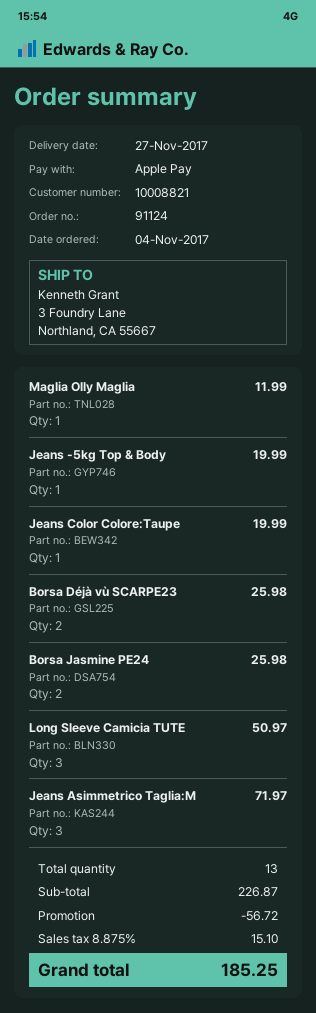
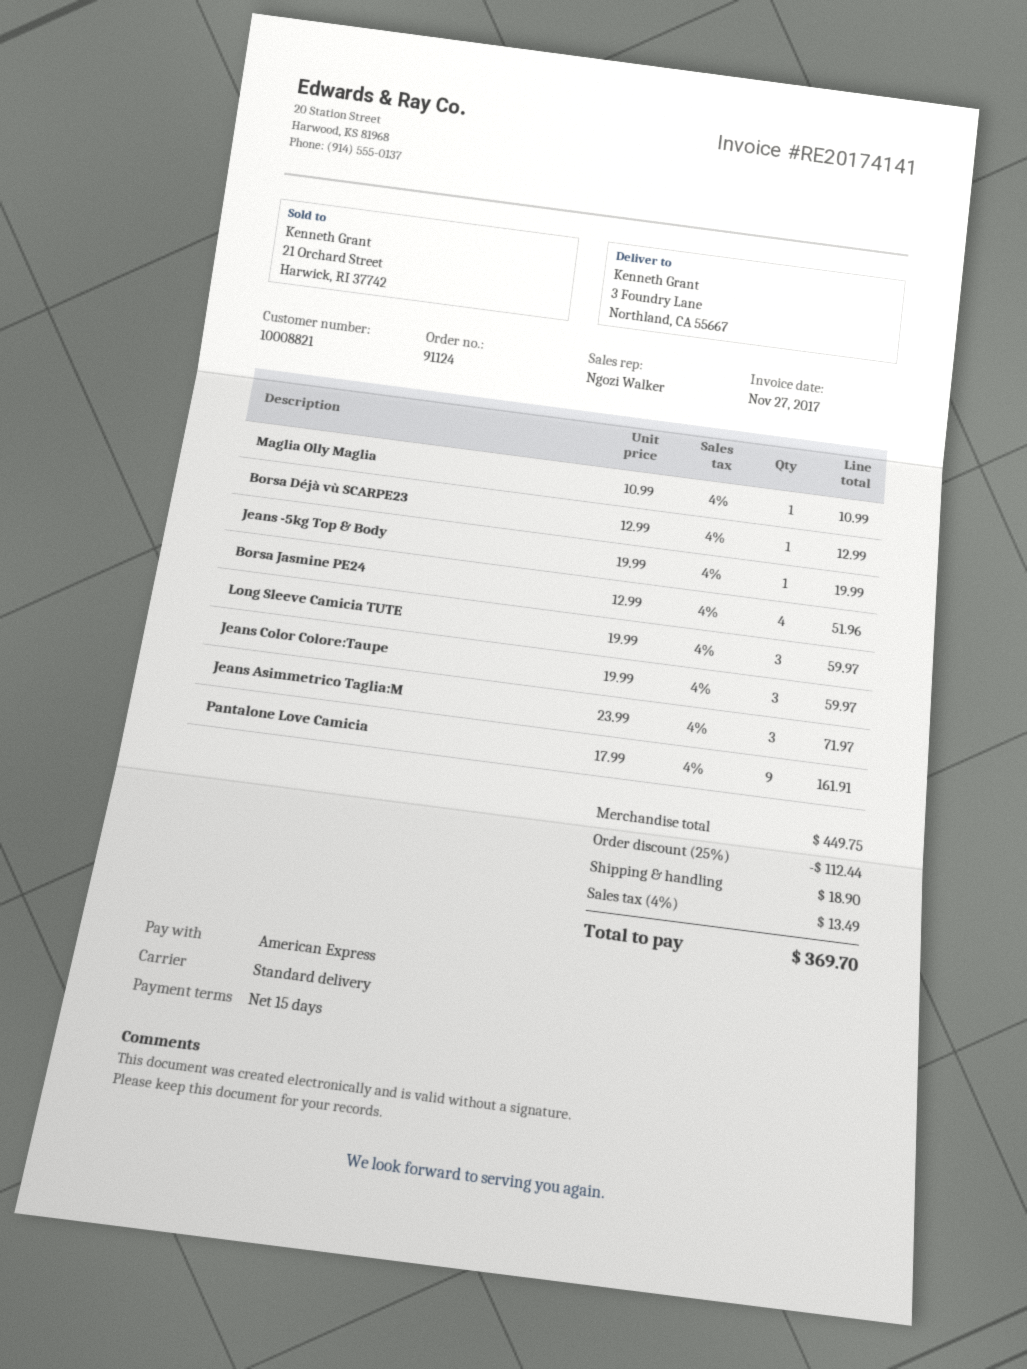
payment method: Apple Pay -> American Express
Maglia Olly Maglia: 1 for 11.99 -> 1 for 10.99
Jeans Color Colore:Taupe: 1 for 19.99 -> 3 for 59.97
Borsa Déjà vù SCARPE23: 2 for 25.98 -> 1 for 12.99
Borsa Jasmine PE24: 2 for 25.98 -> 4 for 51.96
Long Sleeve Camicia TUTE: 3 for 50.97 -> 3 for 59.97
Pantalone Love Camicia: none -> 9 for 161.91
subtotal: 226.87 -> 449.75
discount: 56.72 -> 112.44
shipping: none -> 18.90
tax: 8.875% = 15.10 -> 4% = 13.49
total: 185.25 -> 369.70

